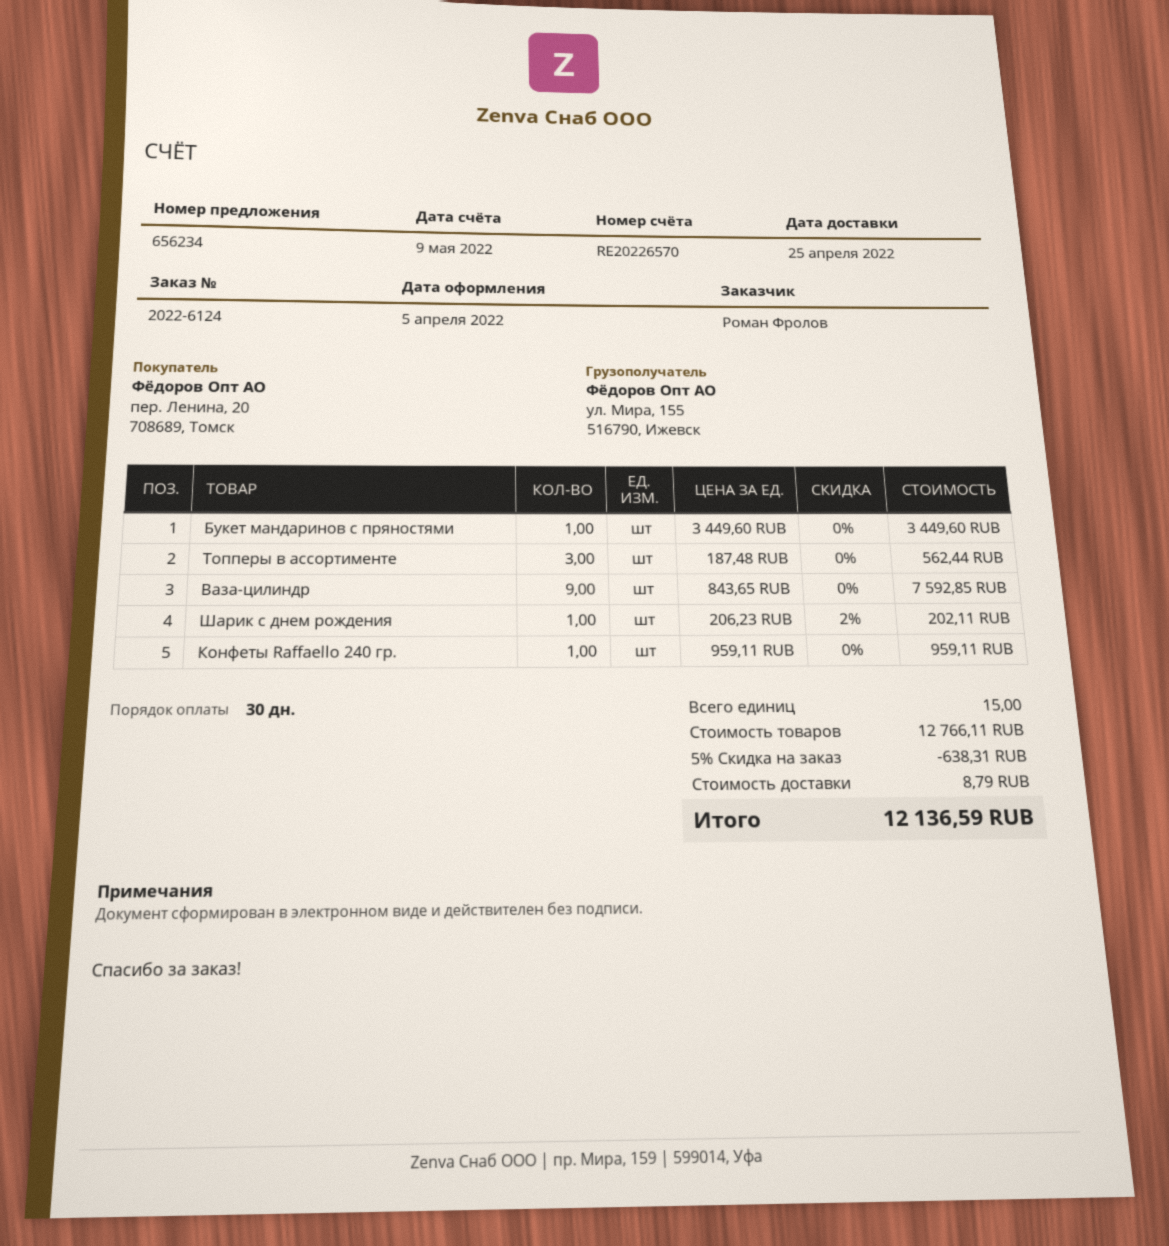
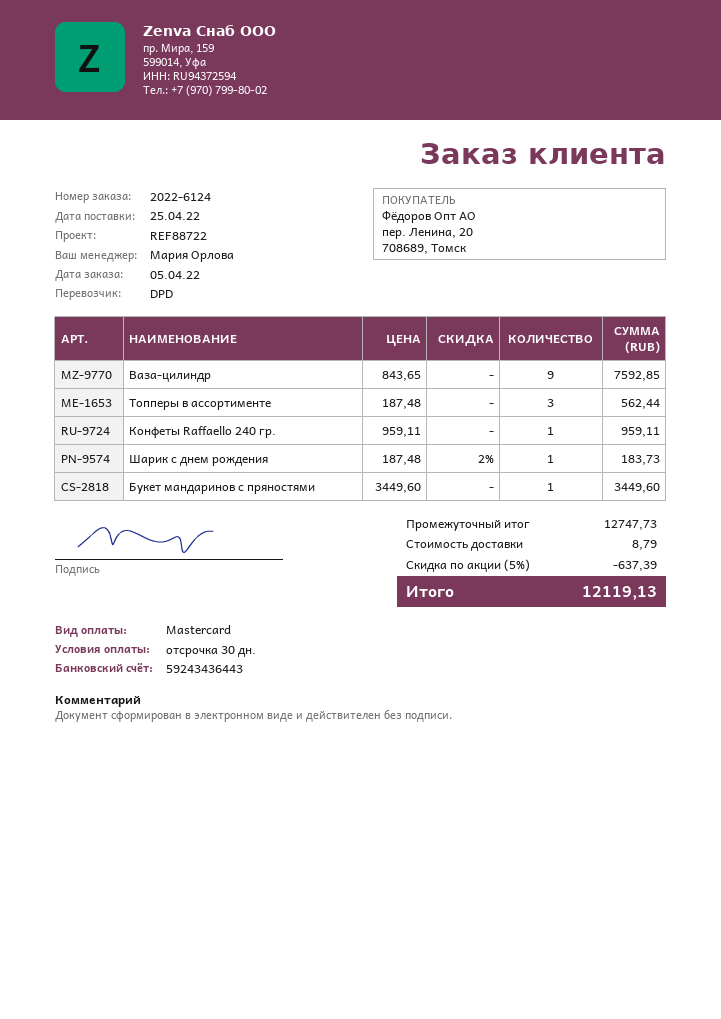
Шарик с днем рождения: 1 x 206.23 - 2% = 202.11 -> 1 x 187.48 - 2% = 183.73
subtotal: 12766.11 -> 12747.73
discount: 5% = 638.31 -> 5% = 637.39
total: 12136.59 -> 12119.13

